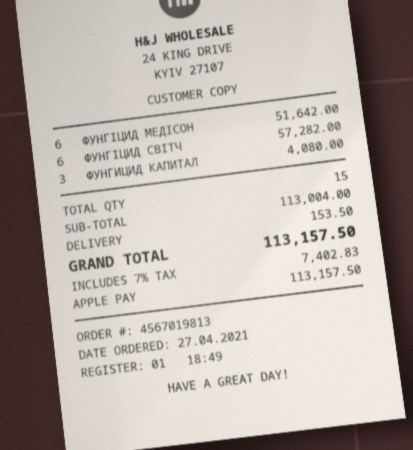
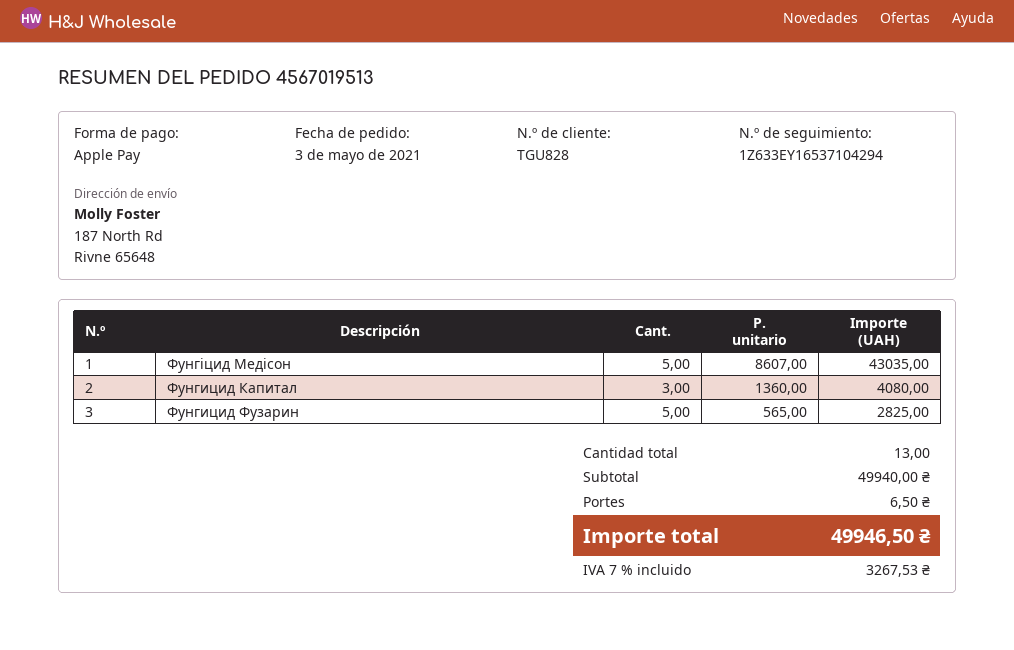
order number: 4567019813 -> 4567019513
order date: 2021-04-27 -> 2021-05-03
ФУНГІЦИД МЕДІСОН: 6 for 51642.00 -> 5 for 43035.00
ФУНГІЦИД СВІТЧ: 6 for 57282.00 -> none
Фунгицид Фузарин: none -> 5 for 2825.00
total quantity: 15 -> 13
subtotal: 113004.00 -> 49940.00
shipping: 153.50 -> 6.50
tax: 7% = 7402.83 -> 7% = 3267.53
total: 113157.50 -> 49946.50

